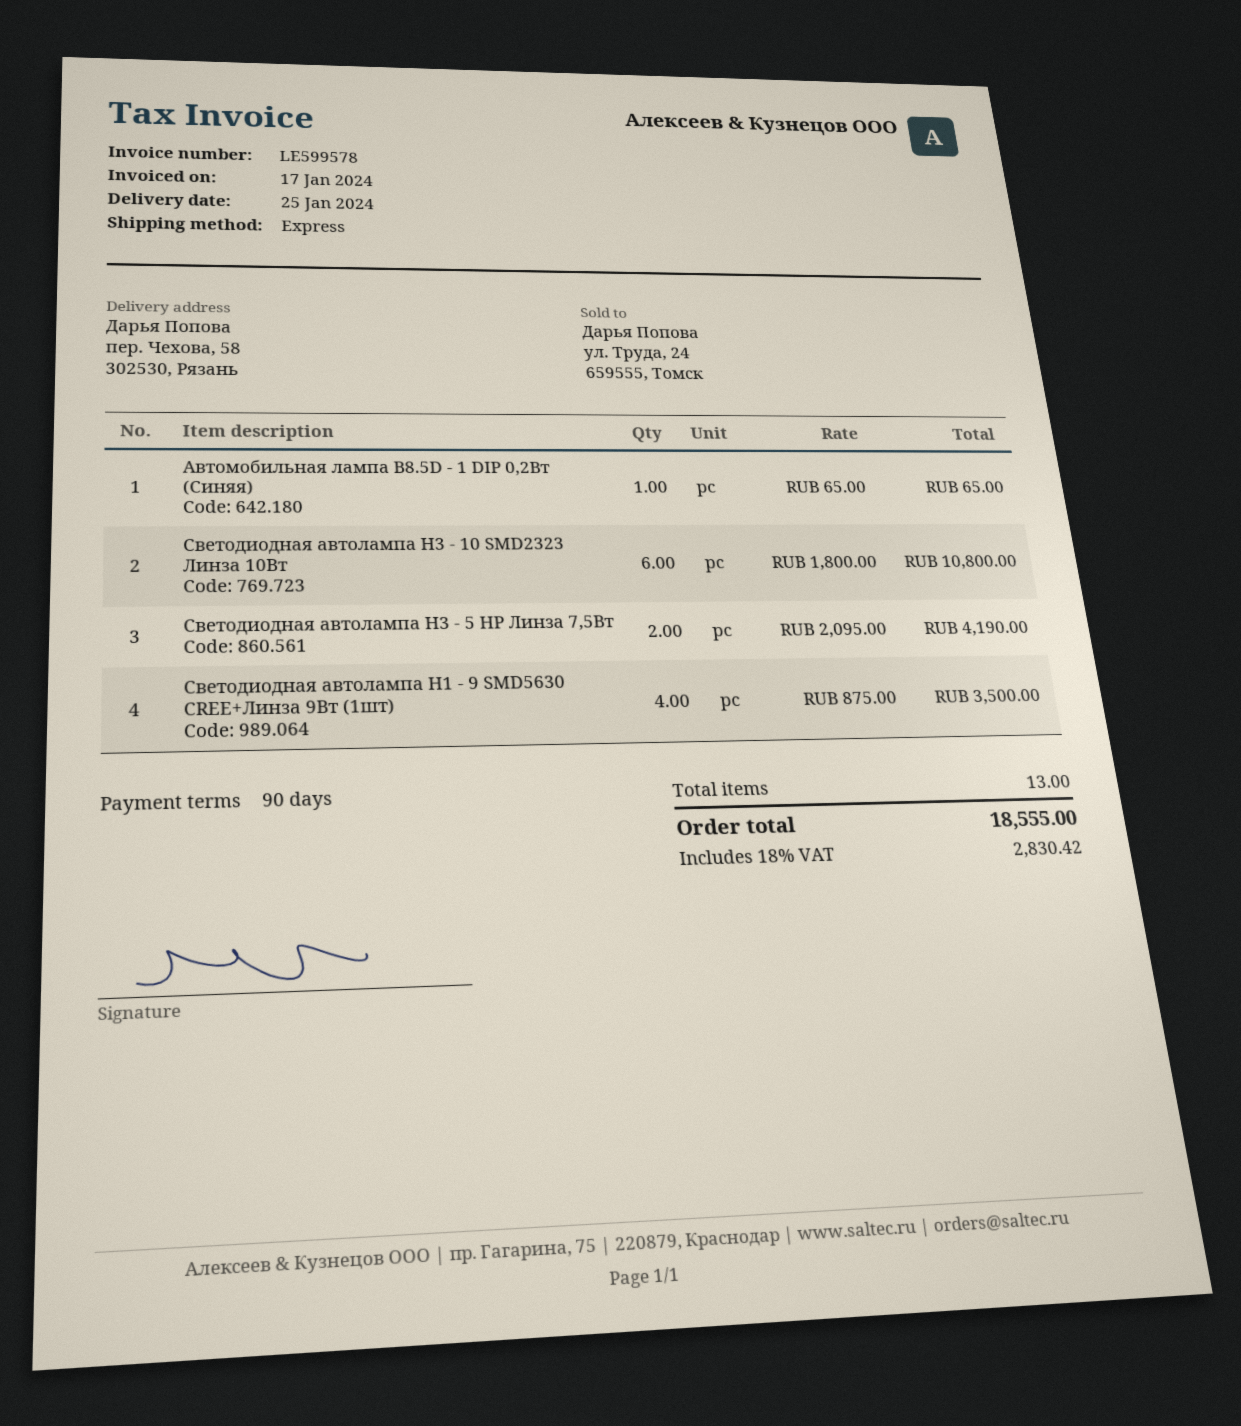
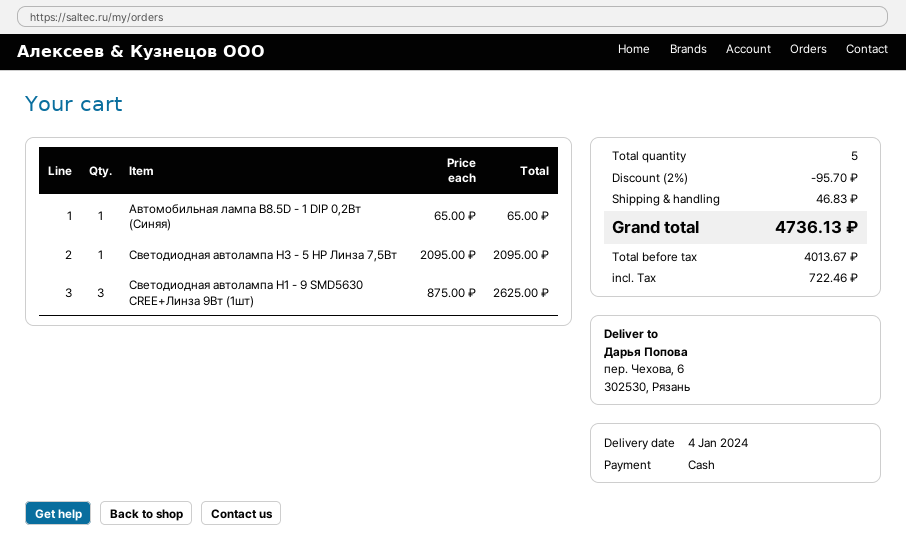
delivery date: 2024-01-25 -> 2024-01-04
ship to: пер. Чехова, 58, 302530, Рязань -> пер. Чехова, 6, 302530, Рязань
Светодиодная автолампа Н3 - 10 SMD2323 Линза 10Вт: 6 x 1800.00 = 10800.00 -> none
Светодиодная автолампа Н3 - 5 HP Линза 7,5Вт: 2 x 2095.00 = 4190.00 -> 1 x 2095.00 = 2095.00
Светодиодная автолампа Н1 - 9 SMD5630 CREE+Линза 9Вт (1шт): 4 x 875.00 = 3500.00 -> 3 x 875.00 = 2625.00
total quantity: 13 -> 5
discount: none -> 2% = 95.70
shipping: none -> 46.83
tax: 2830.42 -> 722.46
total: 18555.00 -> 4736.13

